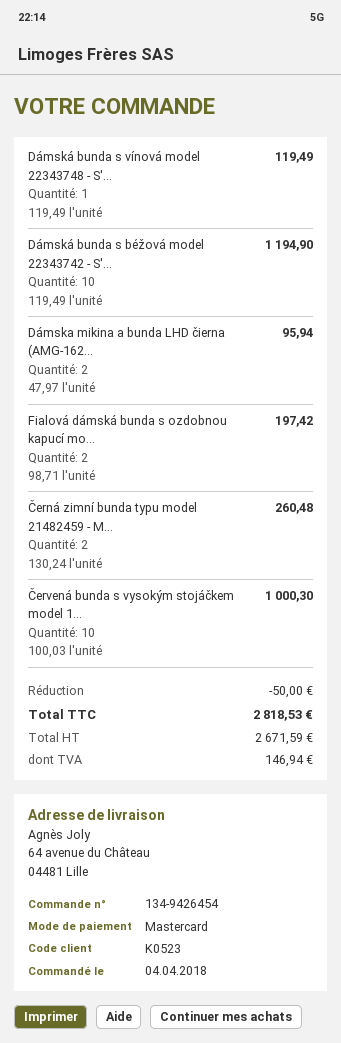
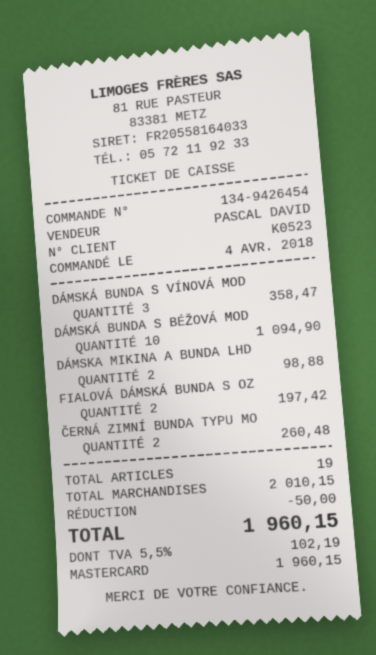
Dámská bunda s vínová model 22343748 - S'...: 1 for 119.49 -> 3 for 358.47
Dámská bunda s béžová model 22343742 - S'...: 10 for 1194.90 -> 10 for 1094.90
Dámska mikina a bunda LHD čierna (AMG-162...: 2 for 95.94 -> 2 for 98.88
Červená bunda s vysokým stojáčkem model 1...: 10 for 1000.30 -> none
tax: 146.94 -> 102.19
total: 2818.53 -> 1960.15

